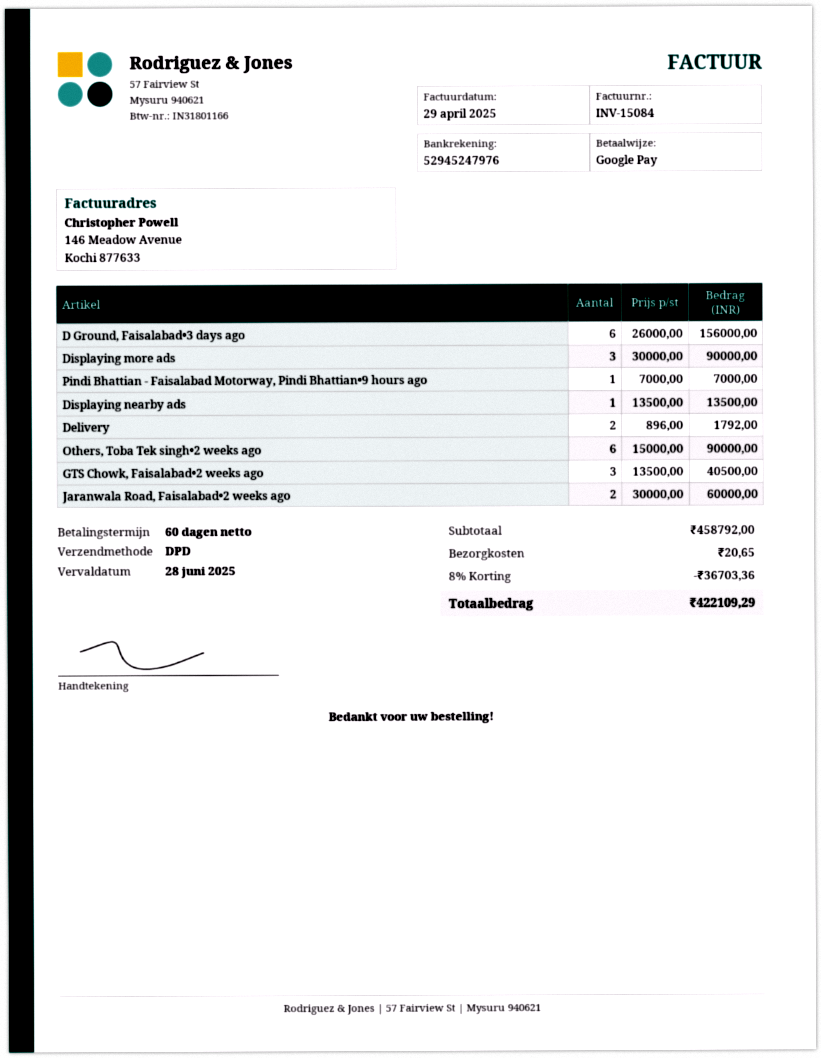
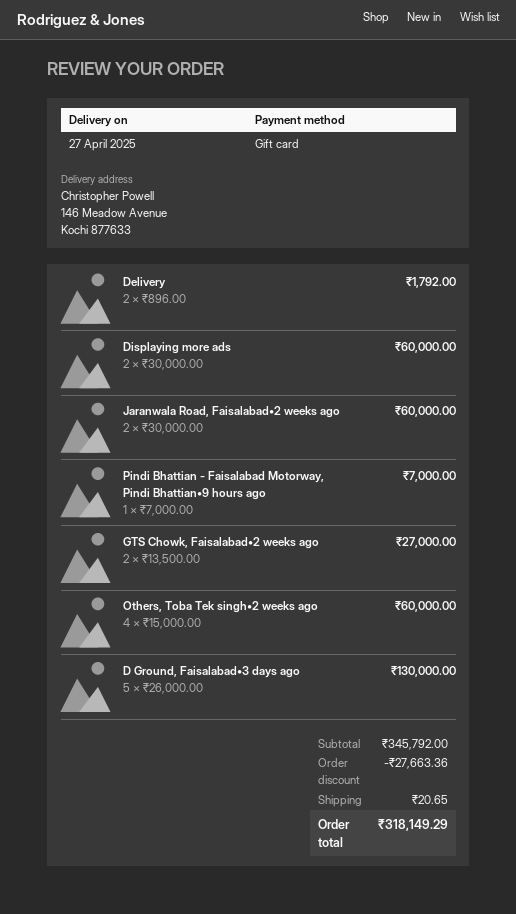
payment method: Google Pay -> gift card
D Ground, Faisalabad•3 days ago: 6 x 26000.00 = 156000.00 -> 5 x 26000.00 = 130000.00
Displaying more ads: 3 x 30000.00 = 90000.00 -> 2 x 30000.00 = 60000.00
Displaying nearby ads: 1 x 13500.00 = 13500.00 -> none
Others, Toba Tek singh•2 weeks ago: 6 x 15000.00 = 90000.00 -> 4 x 15000.00 = 60000.00
GTS Chowk, Faisalabad•2 weeks ago: 3 x 13500.00 = 40500.00 -> 2 x 13500.00 = 27000.00
subtotal: 458792.00 -> 345792.00
discount: 36703.36 -> 27663.36
total: 422109.29 -> 318149.29

